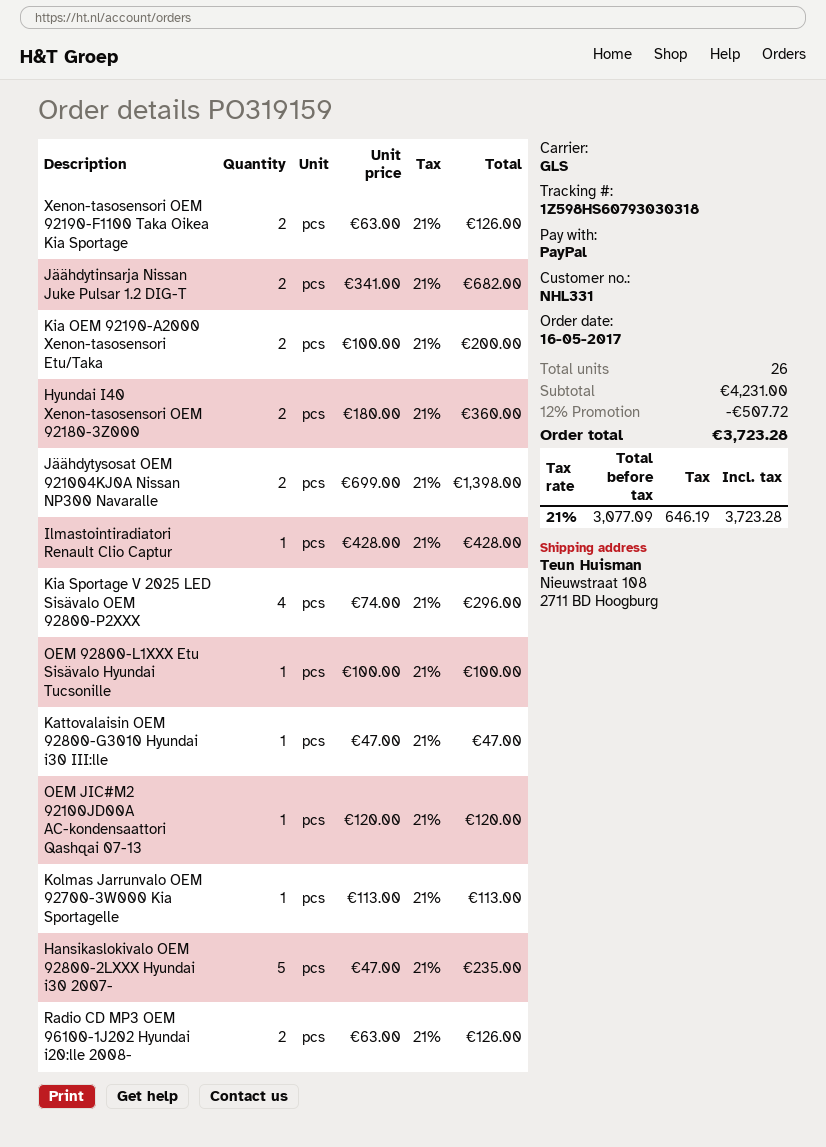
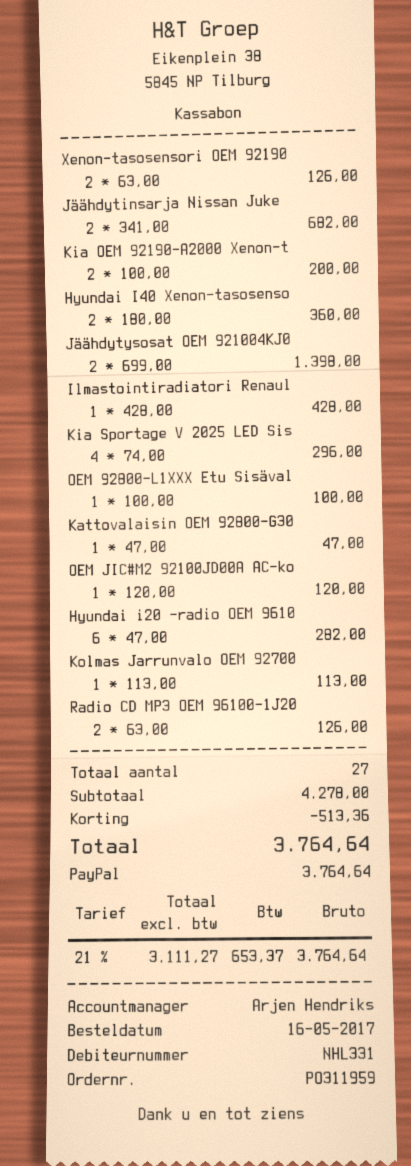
order number: PO319159 -> PO311959
Hansikaslokivalo OEM 92800-2LXXX Hyundai i30 2007-: 5 x 47.00 = 235.00 -> none
Hyundai i20 -radio OEM 9610: none -> 6 x 47.00 = 282.00
total quantity: 26 -> 27
subtotal: 4231.00 -> 4278.00
discount: 507.72 -> 513.36
net: 3077.09 -> 3111.27
tax: 21% = 646.19 -> 21% = 653.37
total: 3723.28 -> 3764.64

